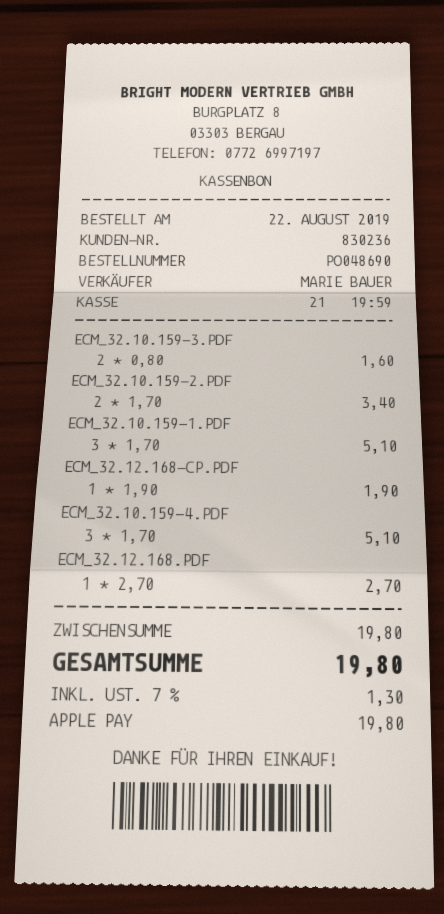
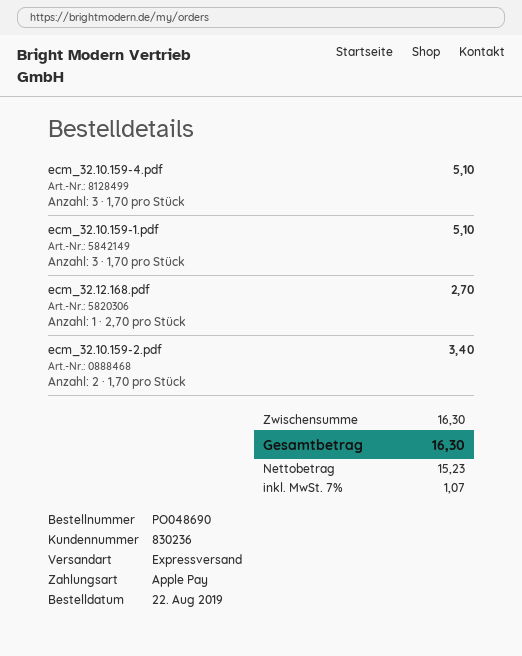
ECM_32.10.159-3.PDF: 2 x 0.80 = 1.60 -> none
ECM_32.12.168-CP.PDF: 1 x 1.90 = 1.90 -> none
subtotal: 19.80 -> 16.30
tax: 7% = 1.30 -> 7% = 1.07
total: 19.80 -> 16.30

